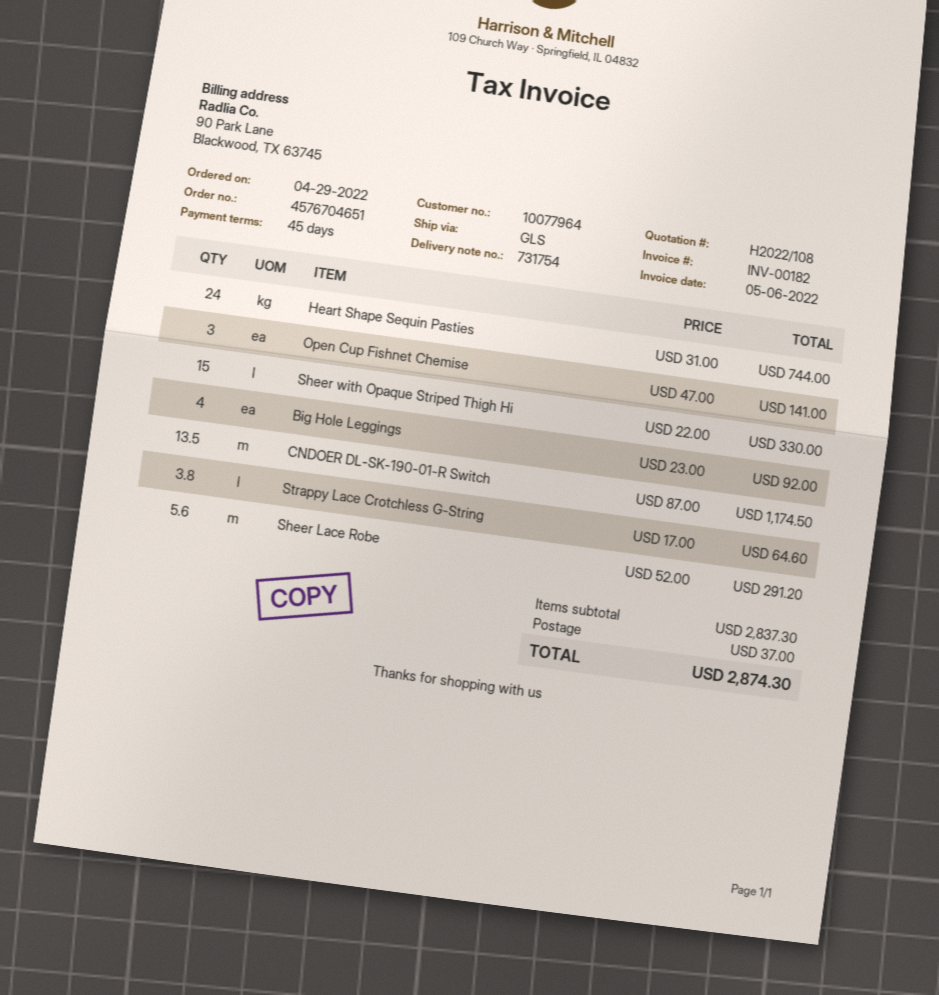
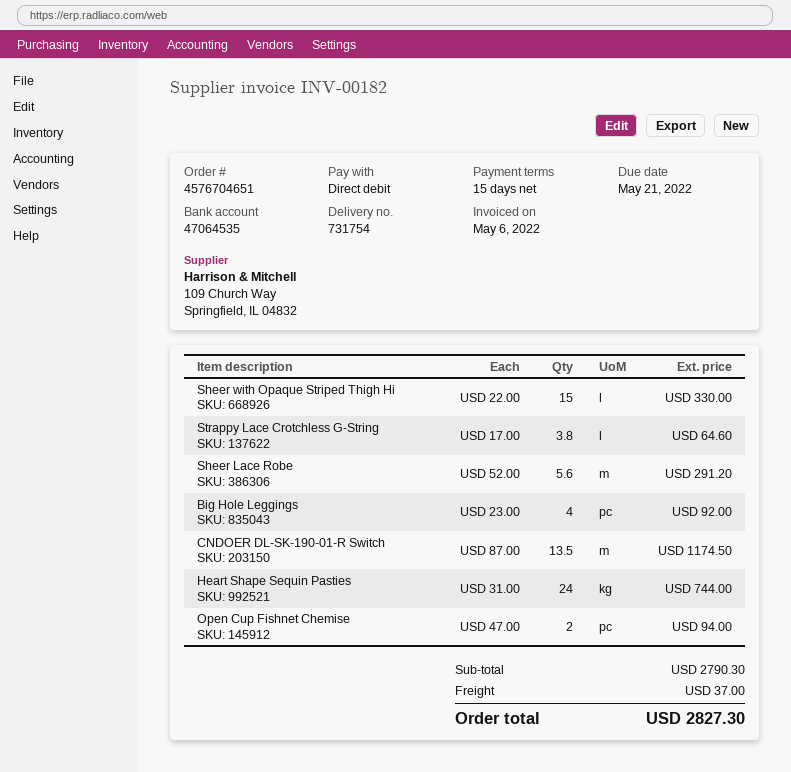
payment terms: 45 days -> 15 days
Open Cup Fishnet Chemise: 3 x 47.00 = 141.00 -> 2 x 47.00 = 94.00
subtotal: 2837.30 -> 2790.30
total: 2874.30 -> 2827.30

